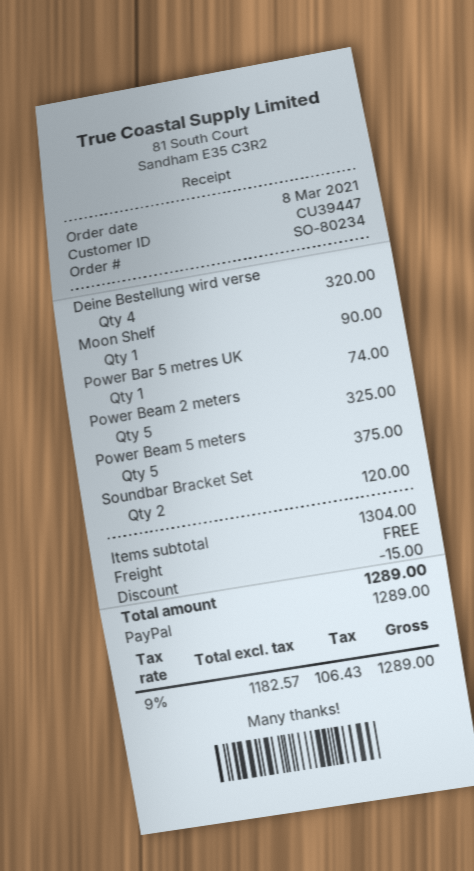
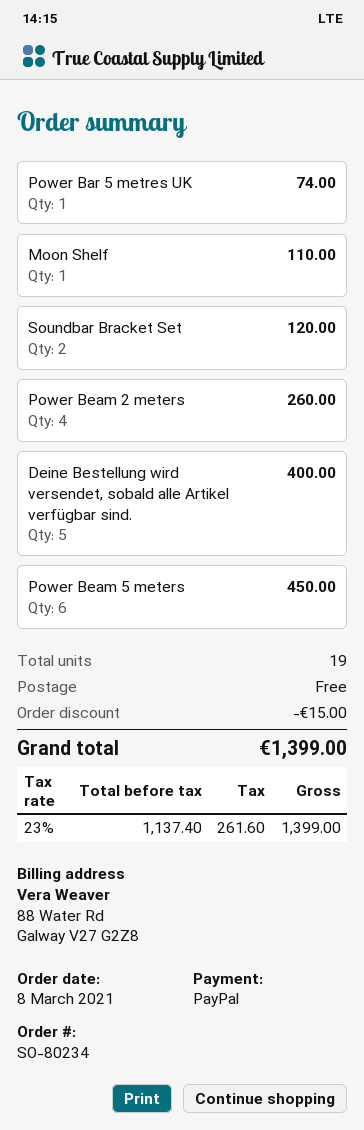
Deine Bestellung wird verse: 4 for 320.00 -> 5 for 400.00
Moon Shelf: 1 for 90.00 -> 1 for 110.00
Power Beam 2 meters: 5 for 325.00 -> 4 for 260.00
Power Beam 5 meters: 5 for 375.00 -> 6 for 450.00
net: 1182.57 -> 1137.40
tax: 9% = 106.43 -> 23% = 261.60
total: 1289.00 -> 1399.00

